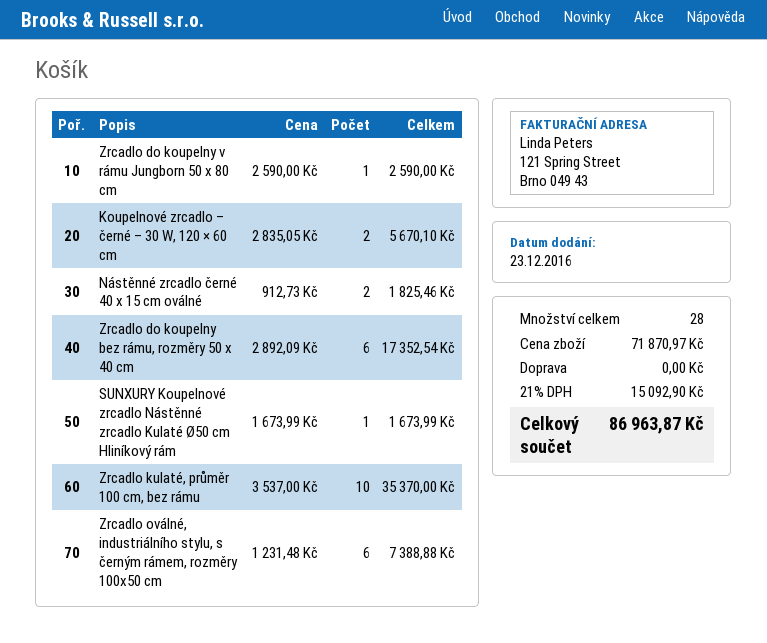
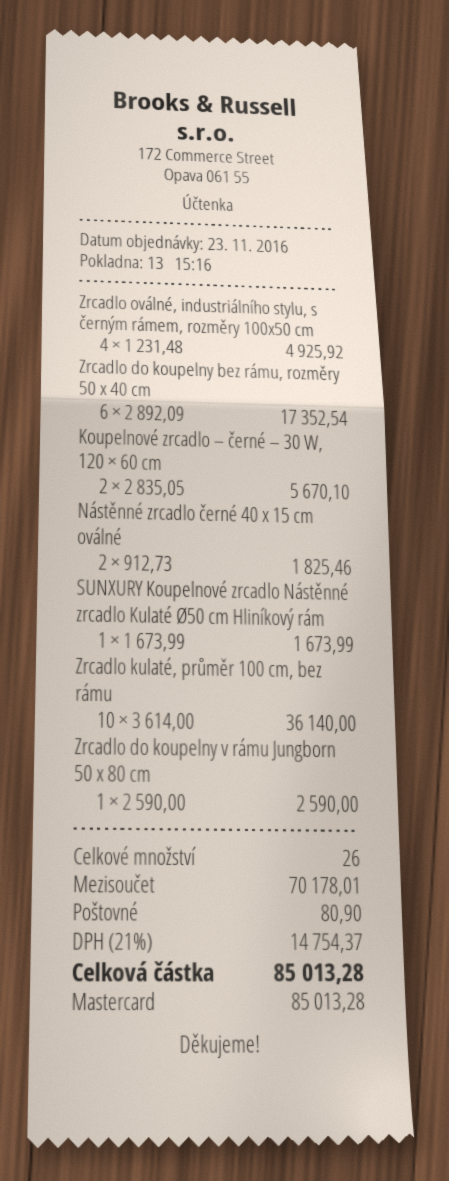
Zrcadlo kulaté, průměr 100 cm, bez rámu: 10 x 3537.00 = 35370.00 -> 10 x 3614.00 = 36140.00
Zrcadlo oválné, industriálního stylu, s černým rámem, rozměry 100x50 cm: 6 x 1231.48 = 7388.88 -> 4 x 1231.48 = 4925.92
total quantity: 28 -> 26
subtotal: 71870.97 -> 70178.01
shipping: 0.00 -> 80.90
tax: 21% = 15092.90 -> 21% = 14754.37
total: 86963.87 -> 85013.28

